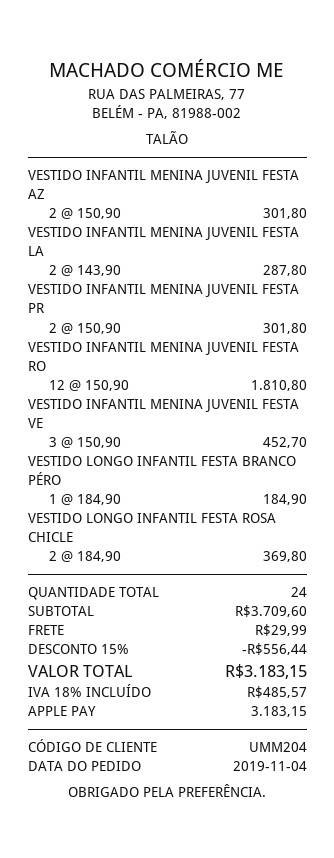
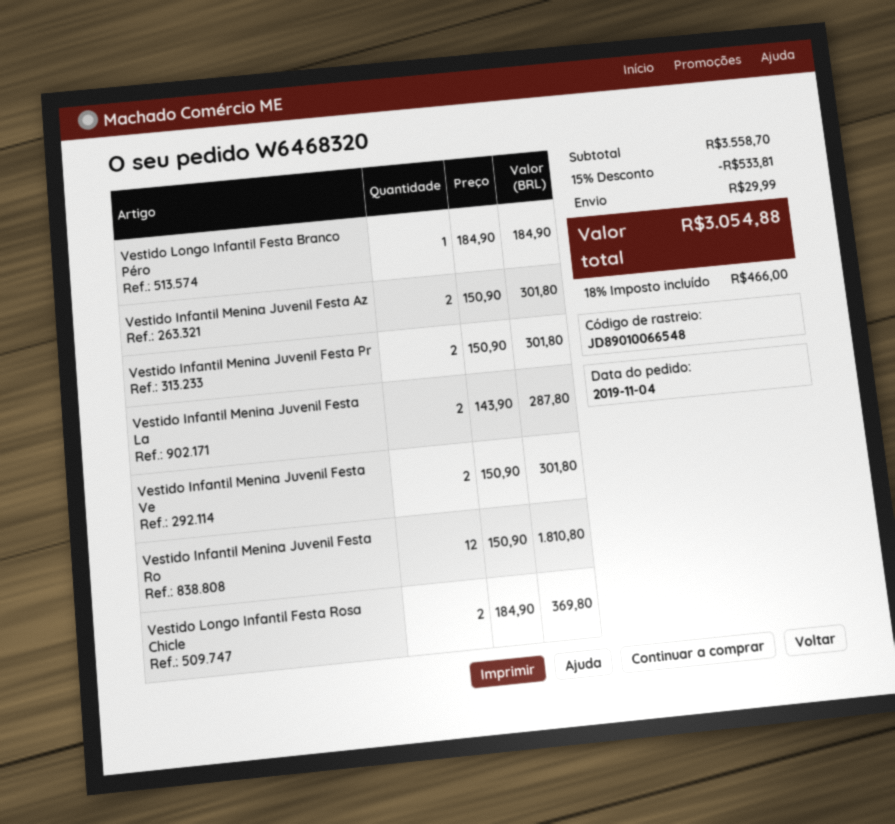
VESTIDO INFANTIL MENINA JUVENIL FESTA VE: 3 x 150.90 = 452.70 -> 2 x 150.90 = 301.80
subtotal: 3709.60 -> 3558.70
discount: 15% = 556.44 -> 15% = 533.81
tax: 18% = 485.57 -> 18% = 466.00
total: 3183.15 -> 3054.88

